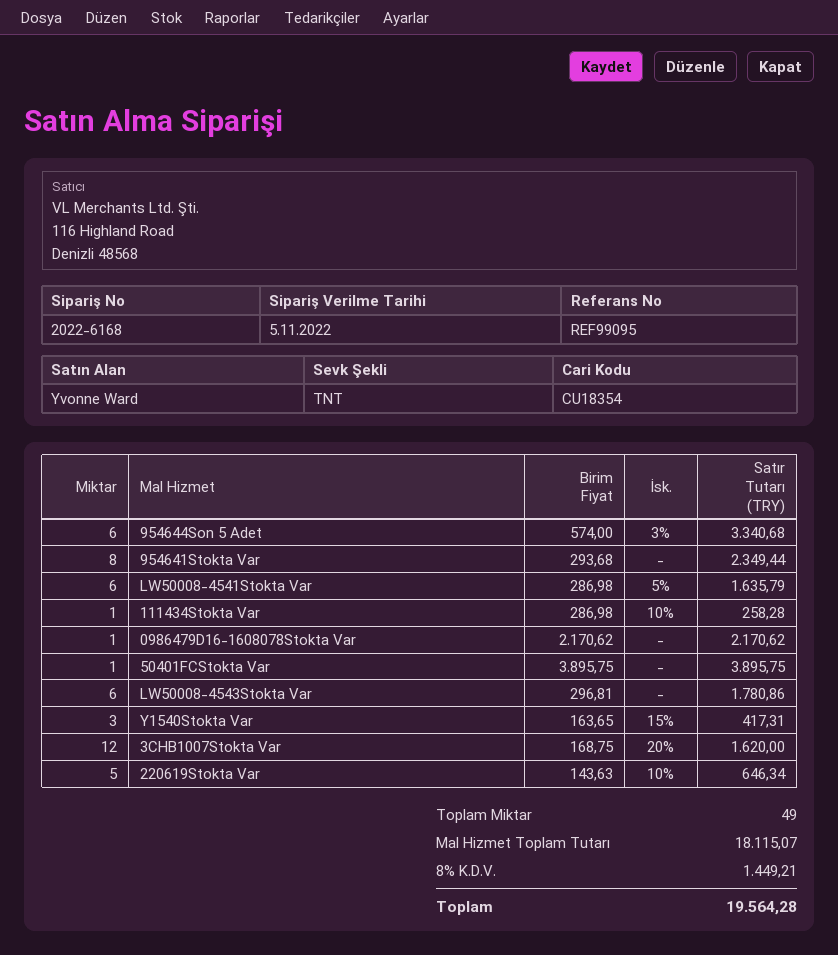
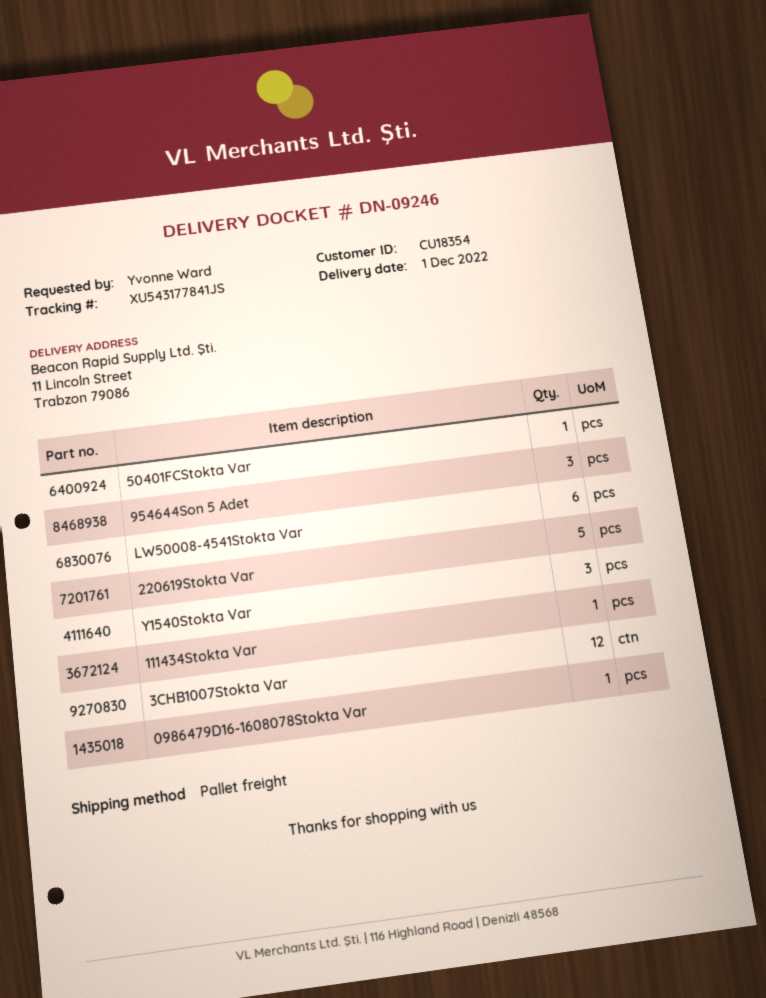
shipping method: TNT -> pallet freight
954644Son 5 Adet: 6 -> 3
954641Stokta Var: 8 -> none
LW50008-4543Stokta Var: 6 -> none

